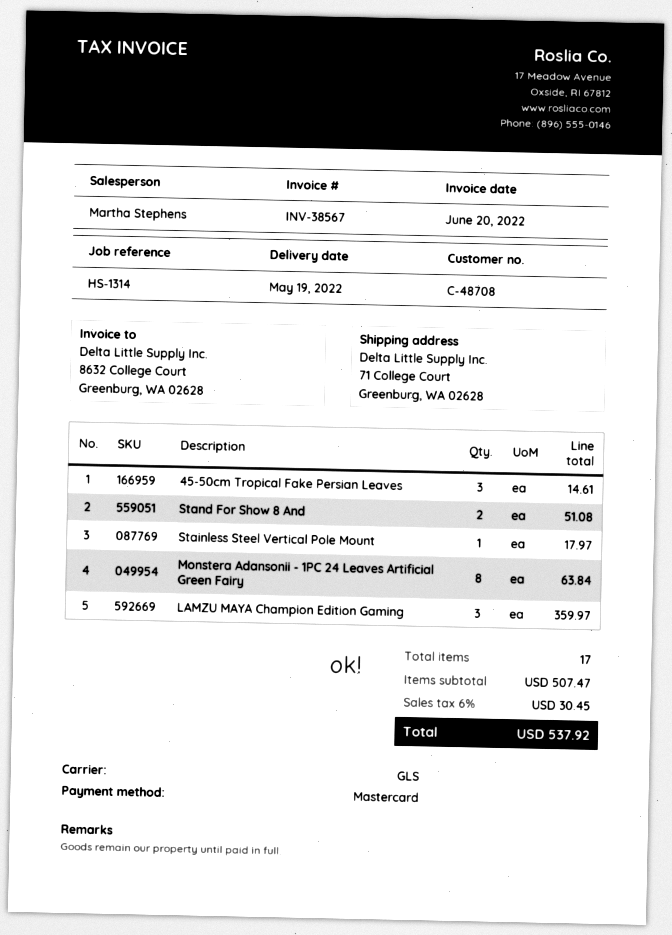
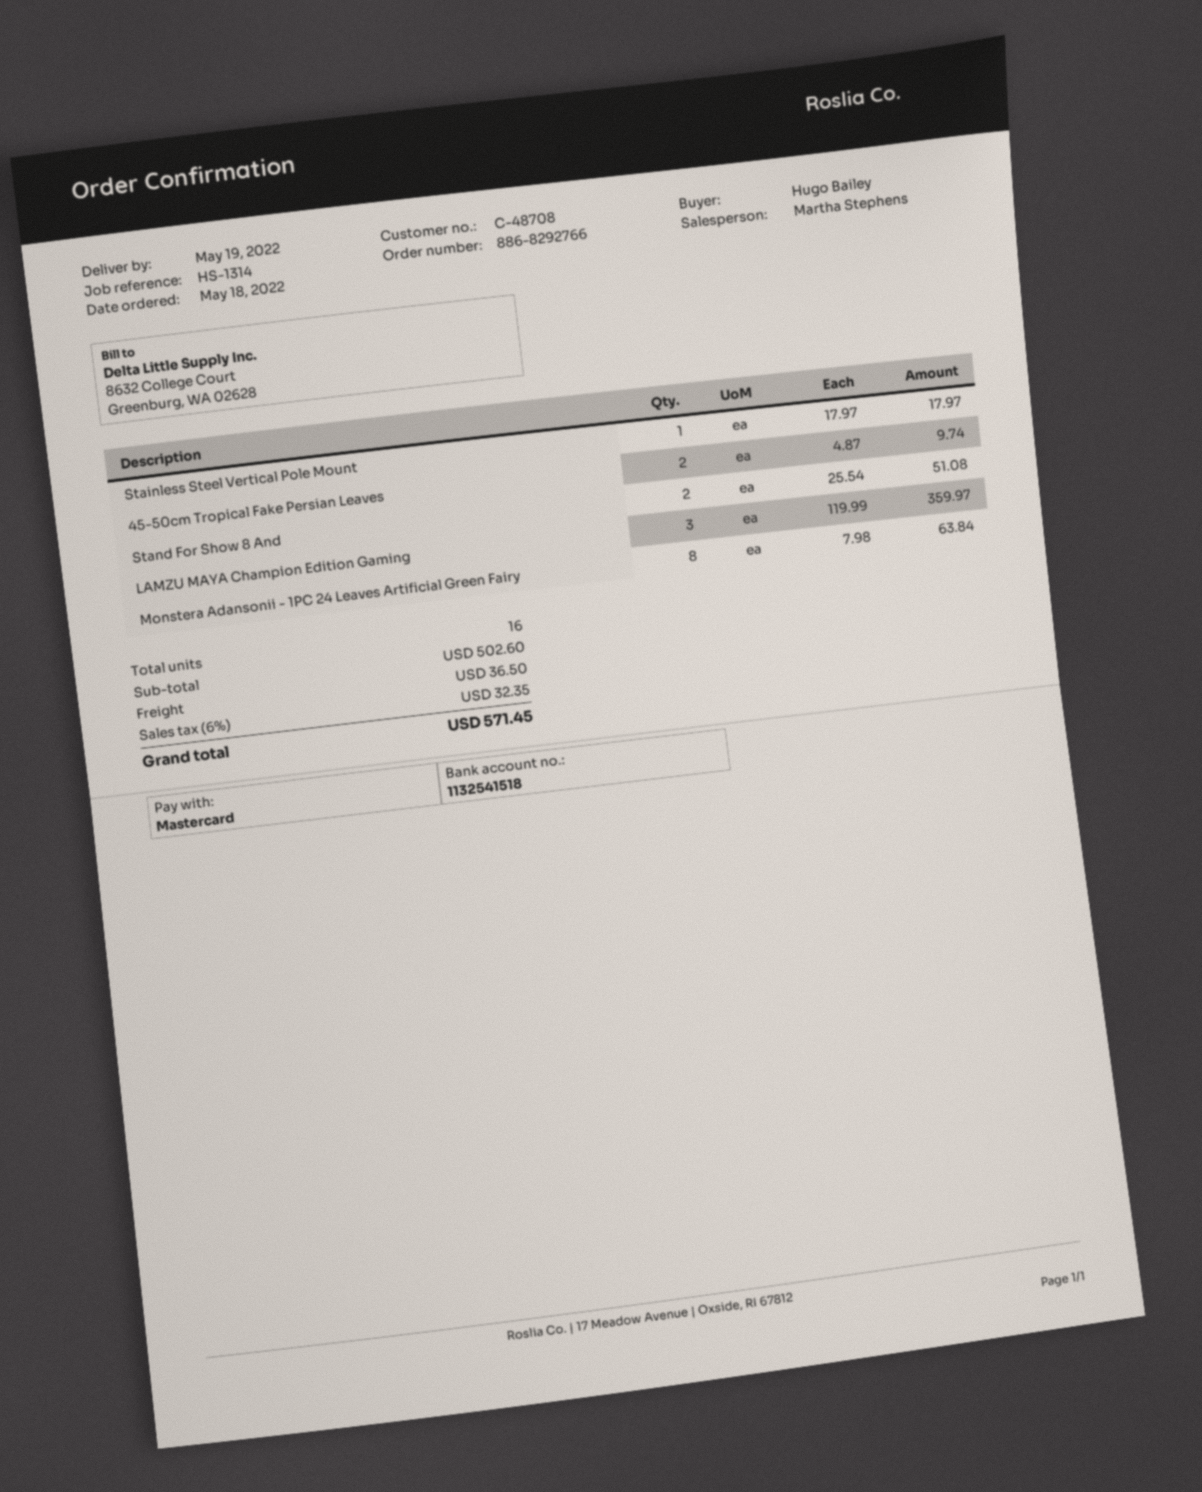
45-50cm Tropical Fake Persian Leaves: 3 for 14.61 -> 2 for 9.74
total quantity: 17 -> 16
subtotal: 507.47 -> 502.60
shipping: none -> 36.50
tax: 6% = 30.45 -> 6% = 32.35
total: 537.92 -> 571.45

